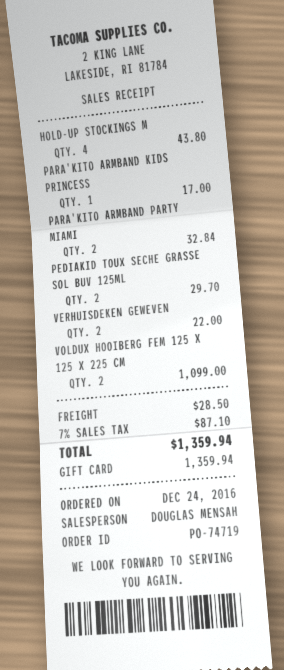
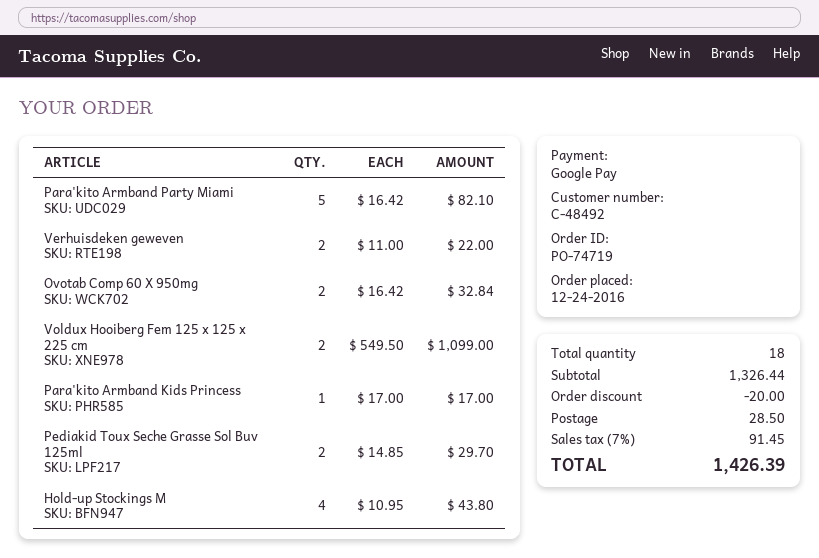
payment method: gift card -> Google Pay
PARA'KITO ARMBAND PARTY MIAMI: 2 for 32.84 -> 5 for 82.10
Ovotab Comp 60 X 950mg: none -> 2 for 32.84
discount: none -> 20.00
tax: 7% = 87.10 -> 7% = 91.45
total: 1359.94 -> 1426.39

